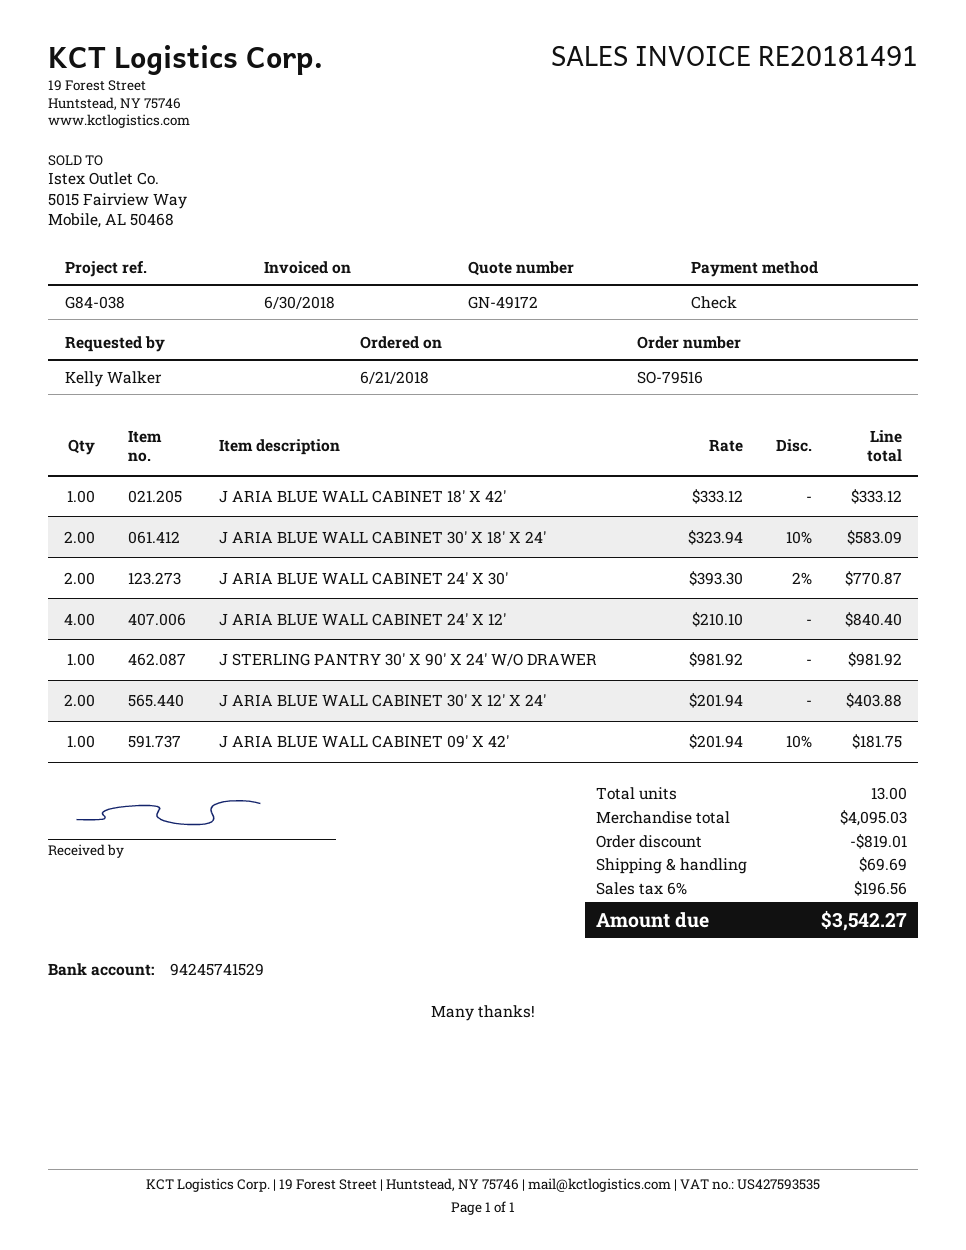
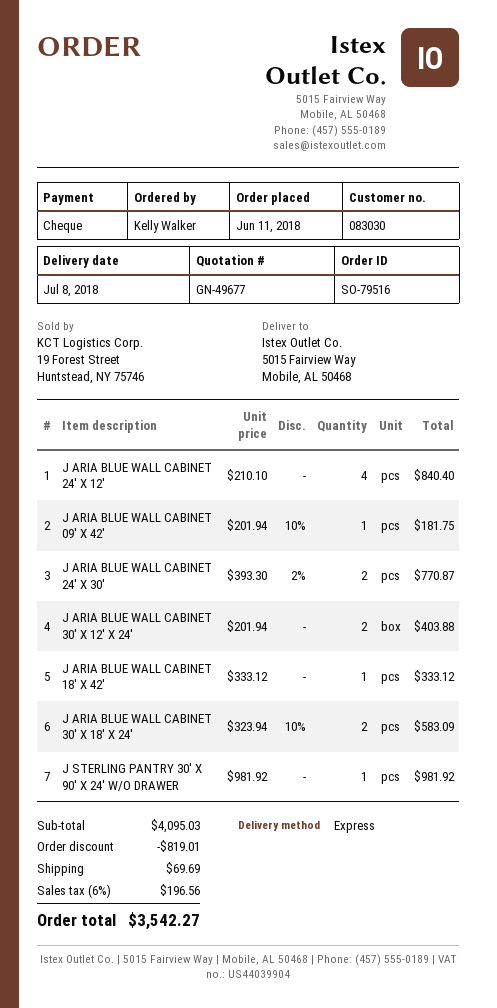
quote number: GN-49172 -> GN-49677
order date: 2018-06-21 -> 2018-06-11

